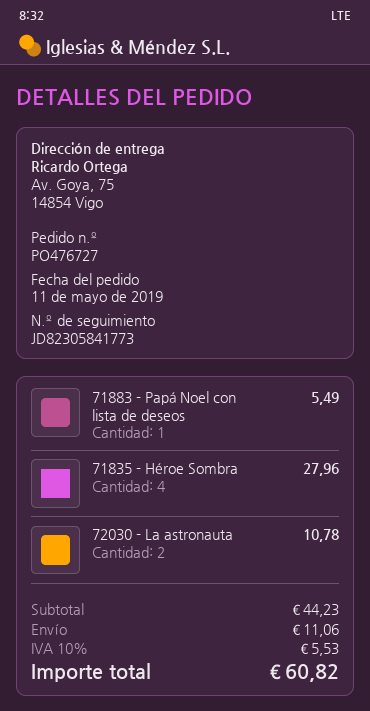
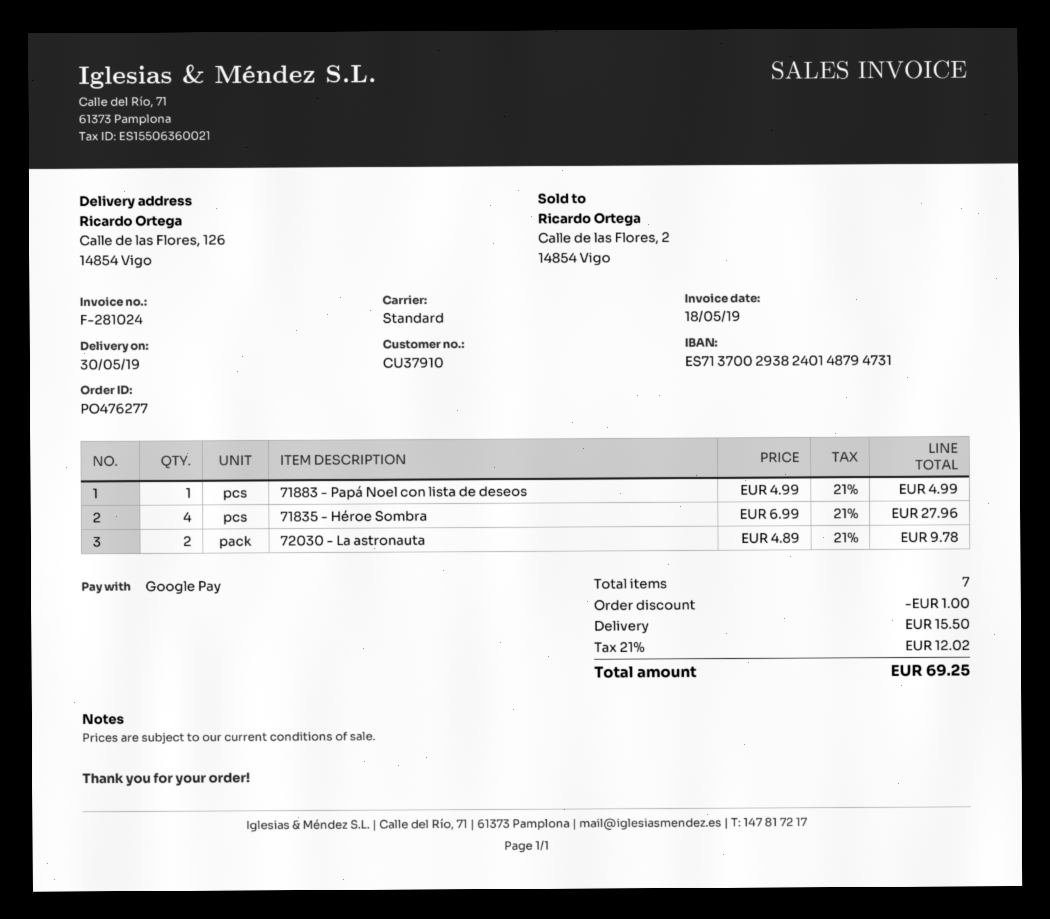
order number: PO476727 -> PO476277
ship to: Av. Goya, 75, 14854 Vigo -> Calle de las Flores, 126, 14854 Vigo
71883 - Papá Noel con lista de deseos: 1 for 5.49 -> 1 for 4.99
72030 - La astronauta: 2 for 10.78 -> 2 for 9.78
discount: none -> 1.00
shipping: 11.06 -> 15.50
tax: 10% = 5.53 -> 21% = 12.02
total: 60.82 -> 69.25

